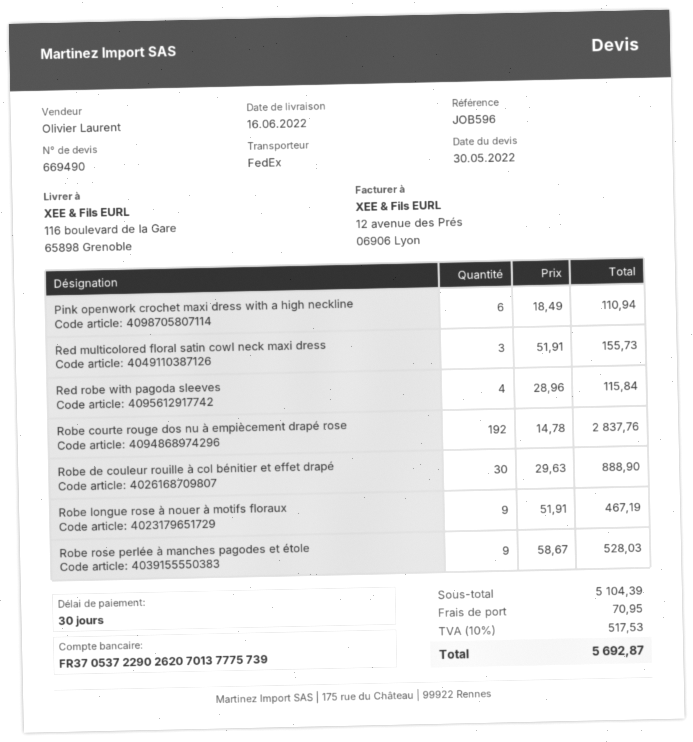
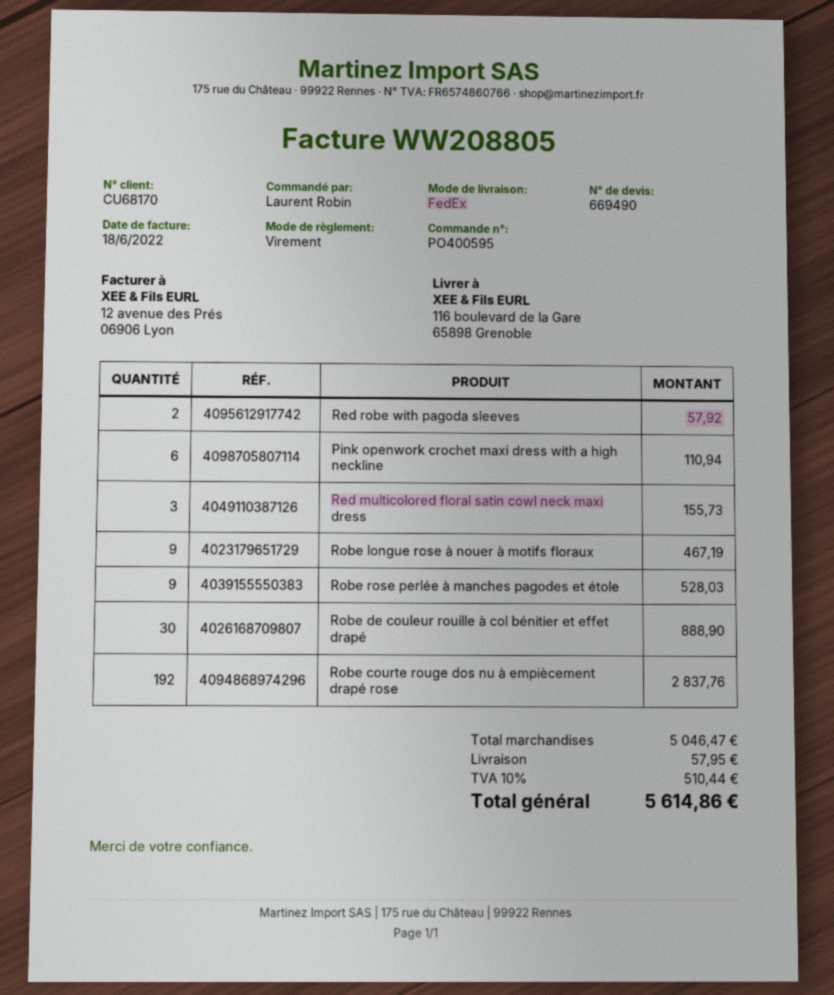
Red robe with pagoda sleeves: 4 for 115.84 -> 2 for 57.92
subtotal: 5104.39 -> 5046.47
shipping: 70.95 -> 57.95
tax: 10% = 517.53 -> 10% = 510.44
total: 5692.87 -> 5614.86

